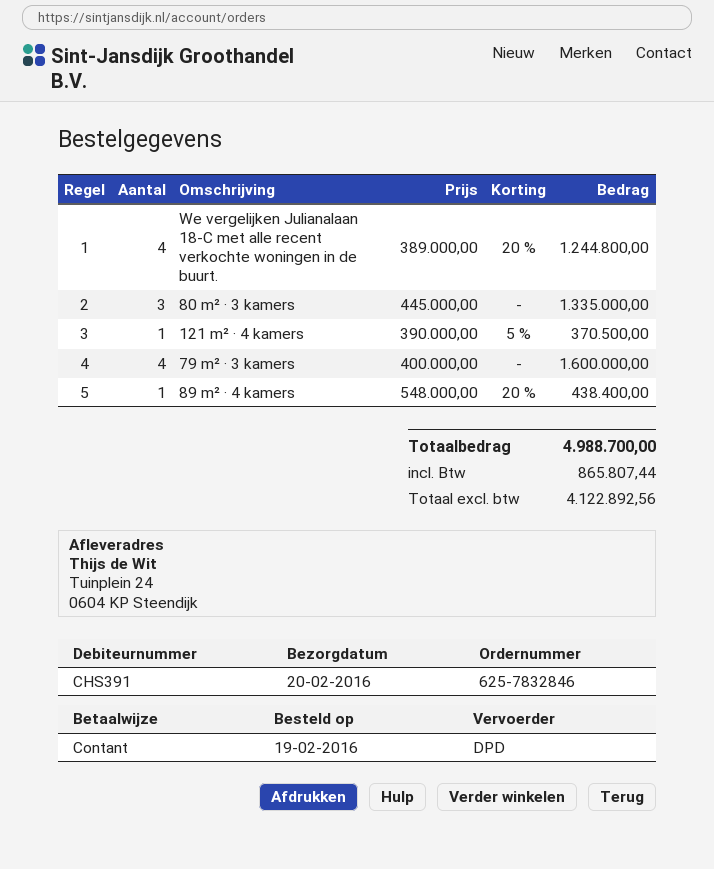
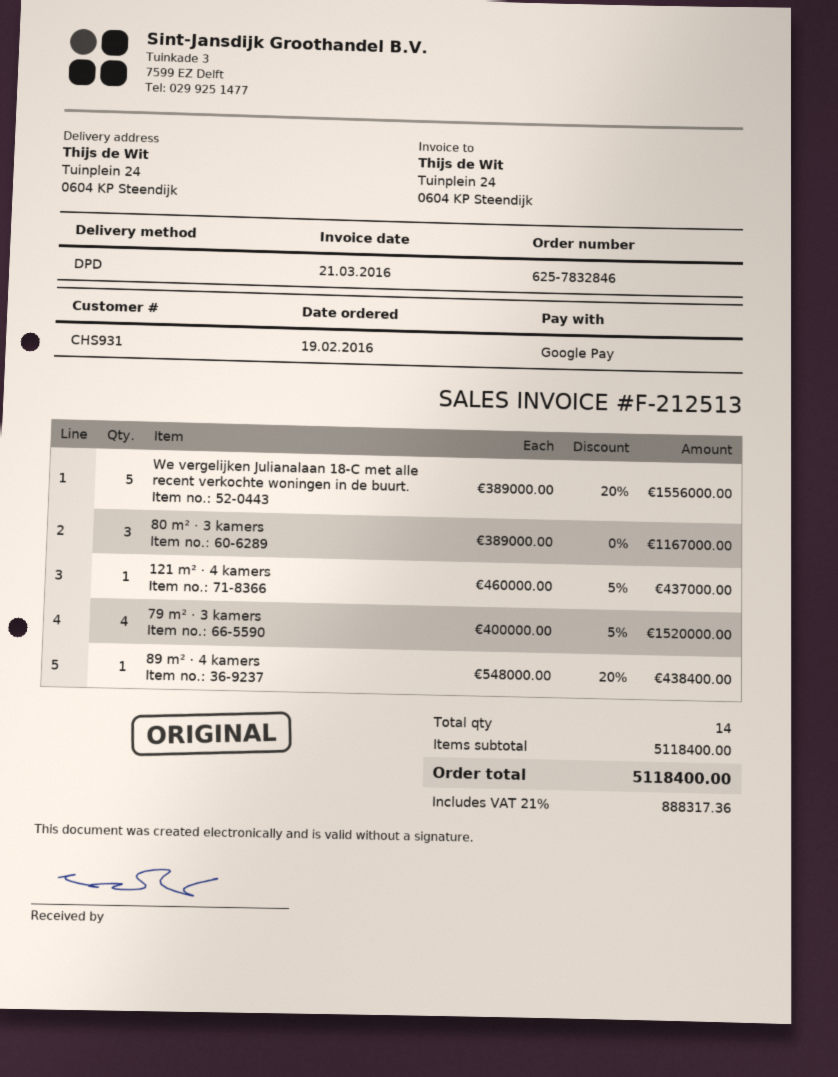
customer number: CHS391 -> CHS931
payment method: cash -> Google Pay
We vergelijken Julianalaan 18-C met alle recent verkochte woningen in de buurt.: 4 x 389000.00 - 20% = 1244800.00 -> 5 x 389000.00 - 20% = 1556000.00
80 m² · 3 kamers: 3 x 445000.00 = 1335000.00 -> 3 x 389000.00 = 1167000.00
121 m² · 4 kamers: 1 x 390000.00 - 5% = 370500.00 -> 1 x 460000.00 - 5% = 437000.00
79 m² · 3 kamers: 4 x 400000.00 = 1600000.00 -> 4 x 400000.00 - 5% = 1520000.00
tax: 865807.44 -> 888317.36
total: 4988700.00 -> 5118400.00

